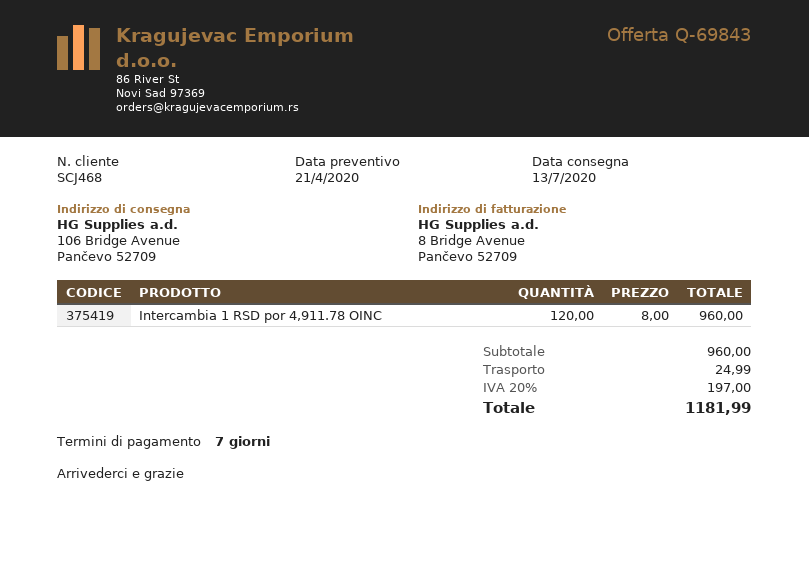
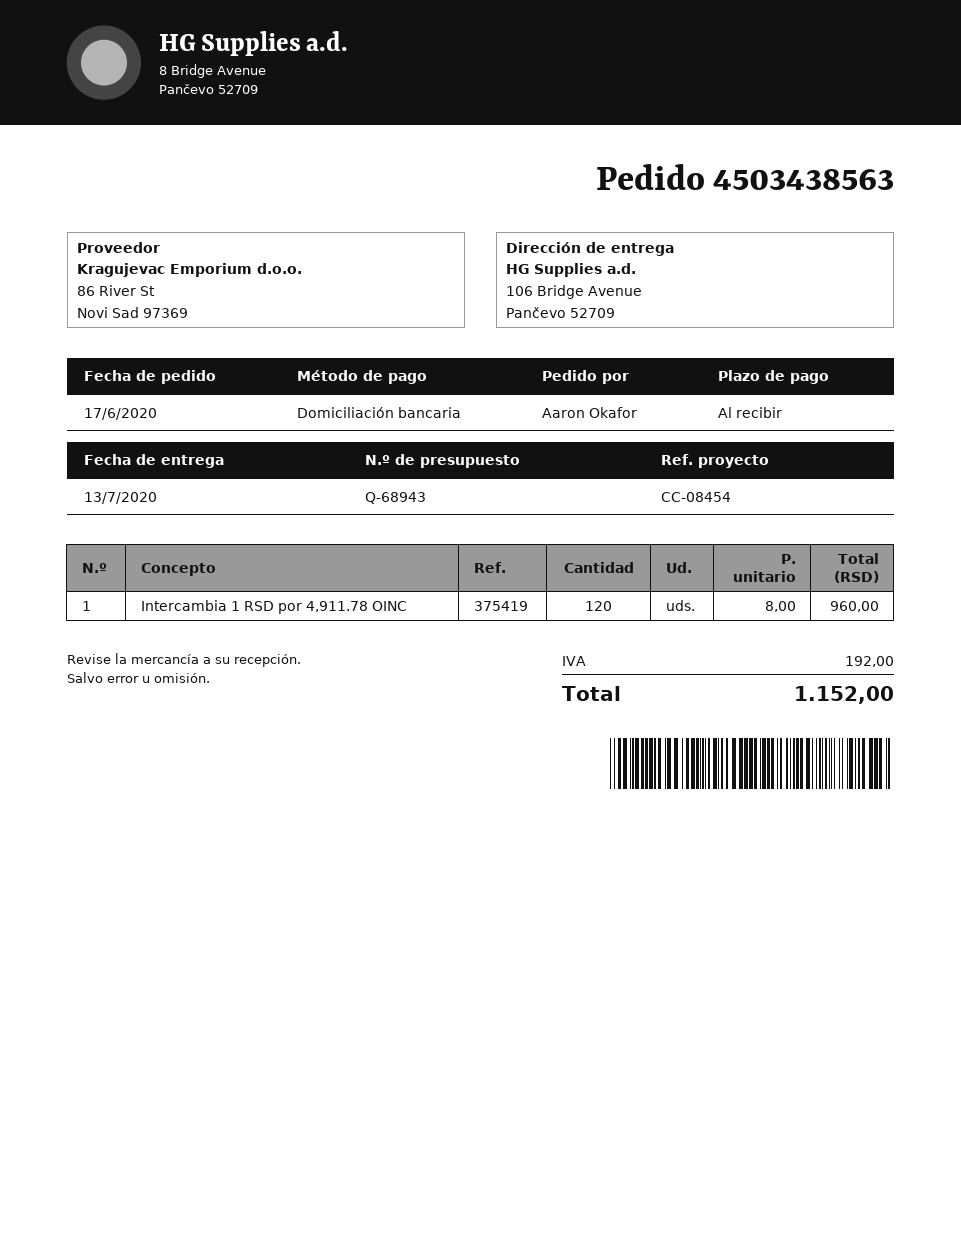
quote number: Q-69843 -> Q-68943
payment terms: 7 days -> on receipt
shipping: 24.99 -> none
tax: 197.00 -> 192.00
total: 1181.99 -> 1152.00

